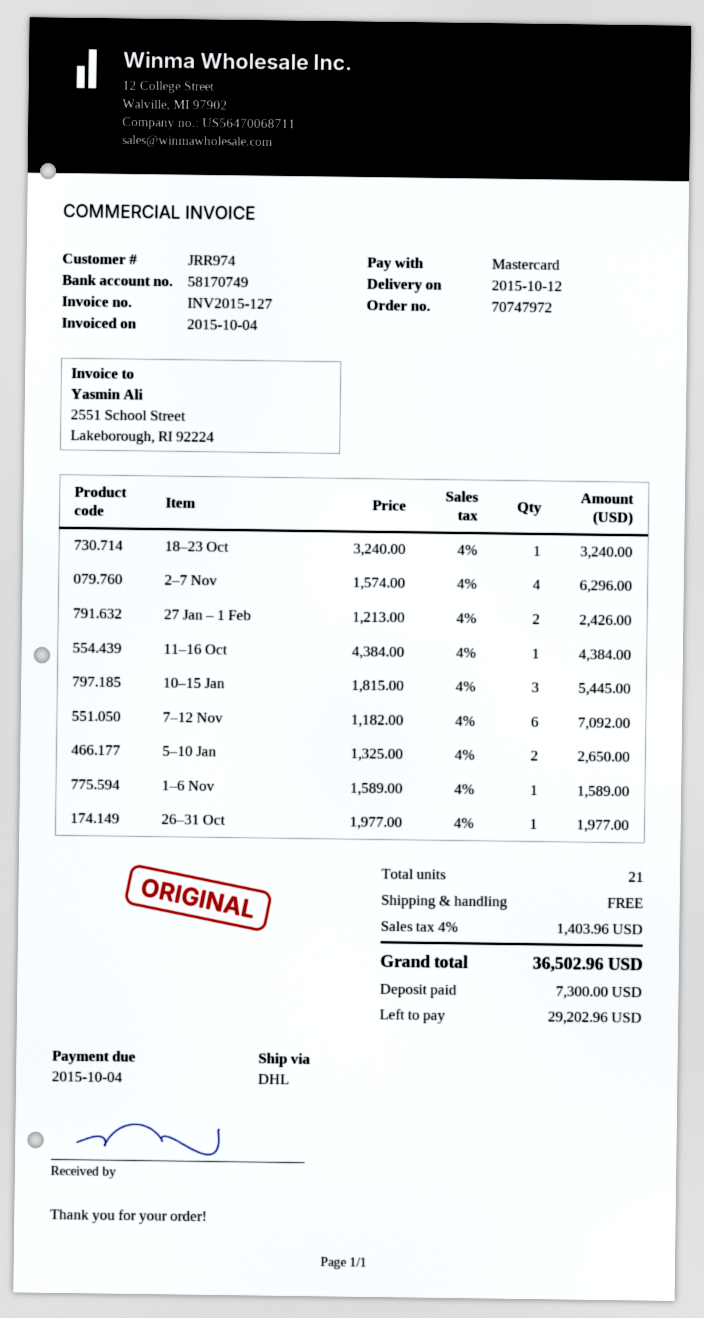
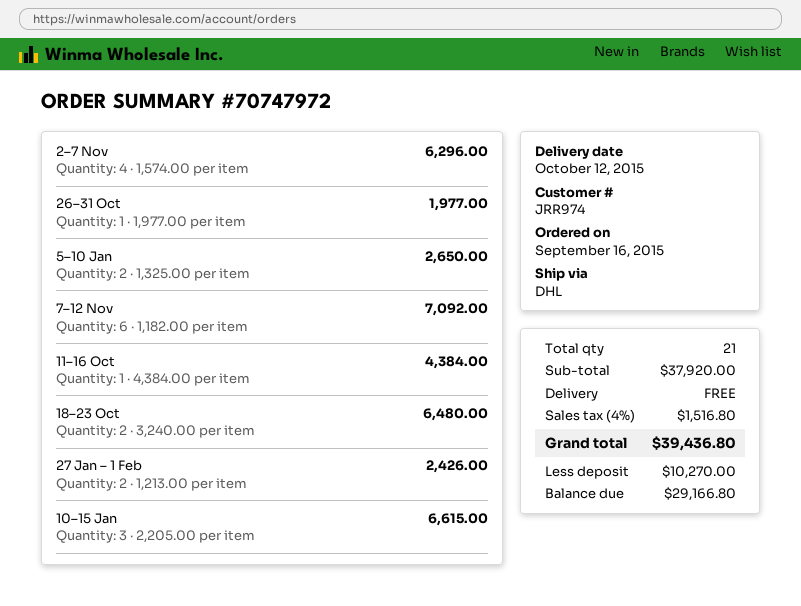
18–23 Oct: 1 x 3240.00 = 3240.00 -> 2 x 3240.00 = 6480.00
10–15 Jan: 3 x 1815.00 = 5445.00 -> 3 x 2205.00 = 6615.00
1–6 Nov: 1 x 1589.00 = 1589.00 -> none
tax: 4% = 1403.96 -> 4% = 1516.80
total: 36502.96 -> 39436.80
deposit: 7300.00 -> 10270.00
balance: 29202.96 -> 29166.80

